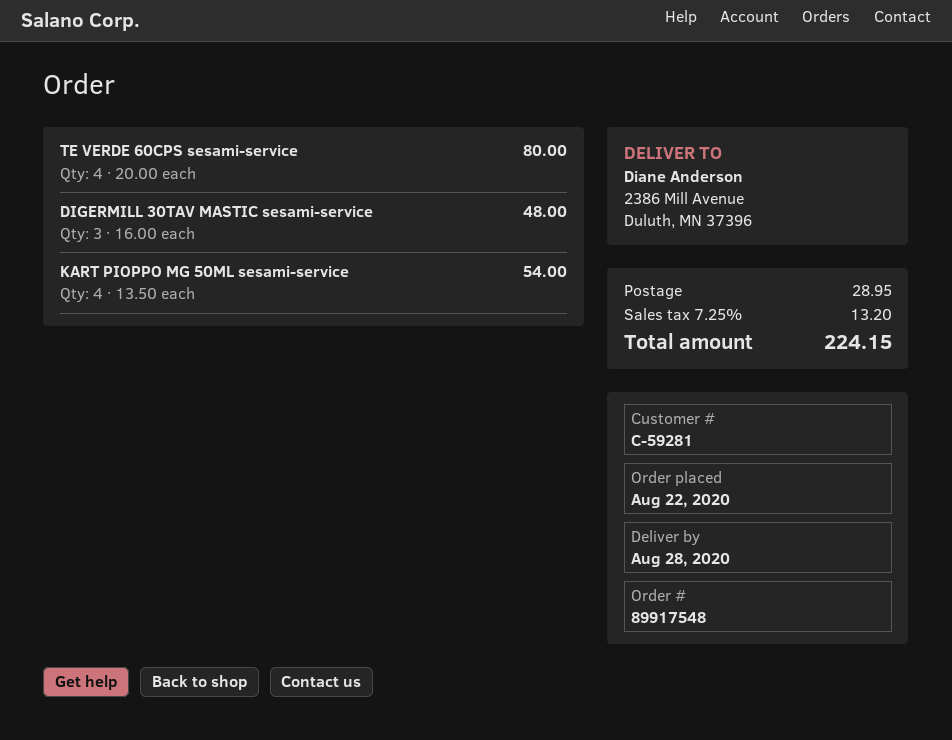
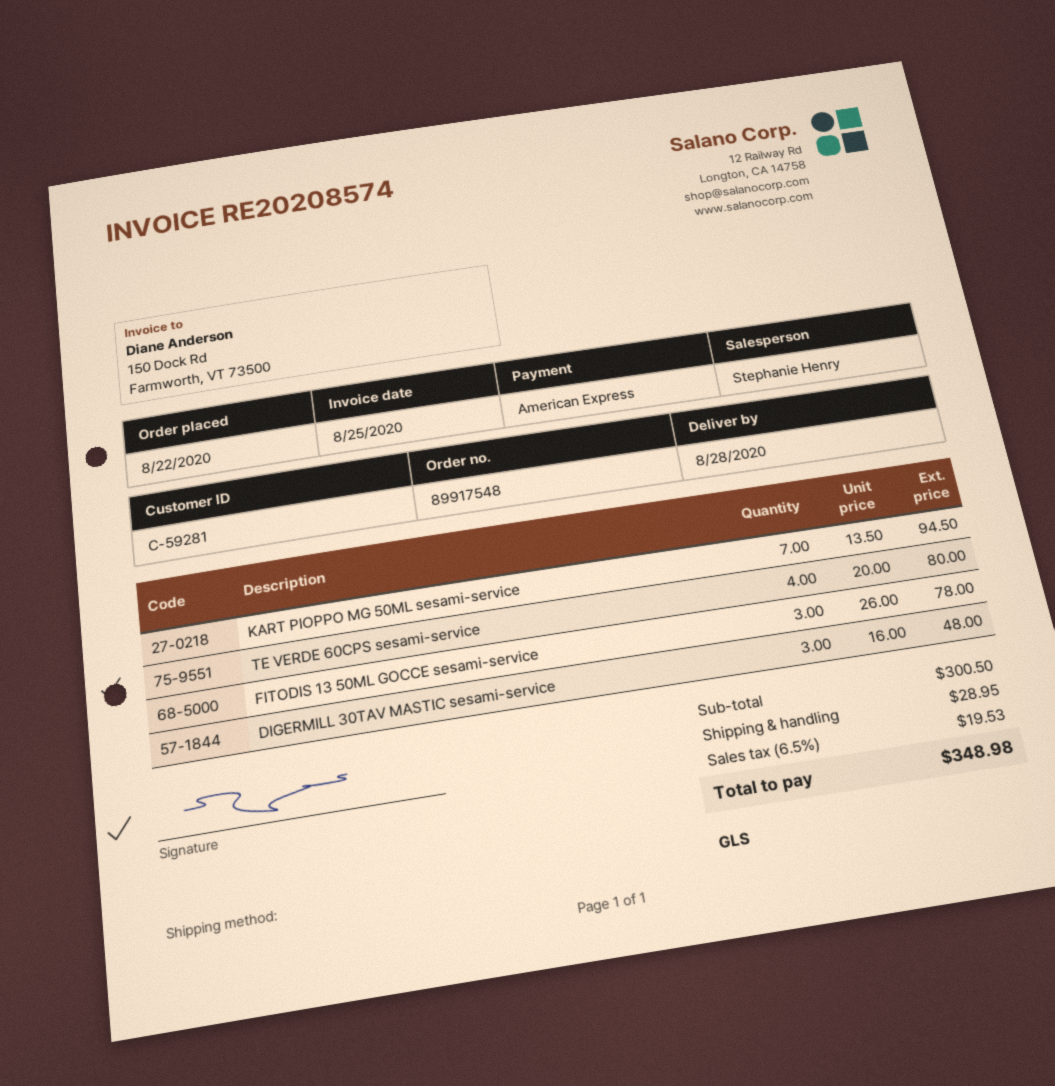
KART PIOPPO MG 50ML sesami-service: 4 x 13.50 = 54.00 -> 7 x 13.50 = 94.50
FITODIS 13 50ML GOCCE sesami-service: none -> 3 x 26.00 = 78.00
tax: 7.25% = 13.20 -> 6.5% = 19.53
total: 224.15 -> 348.98

